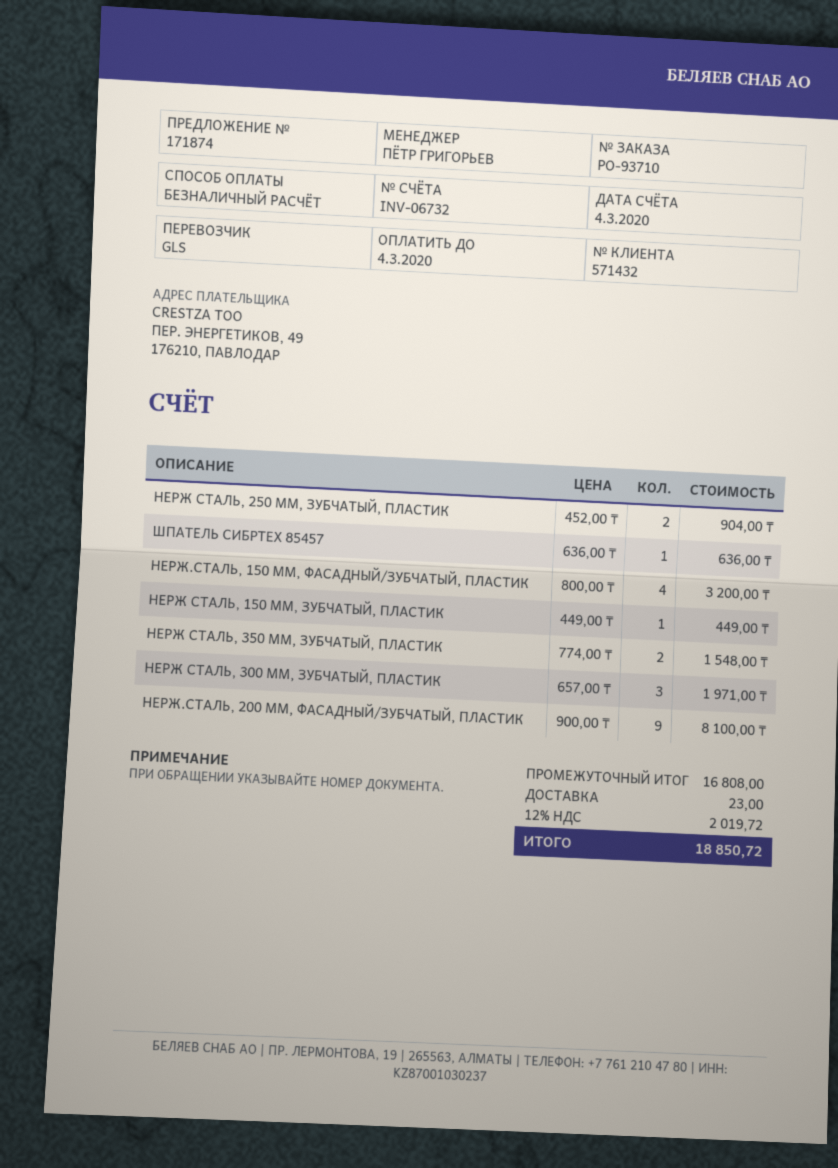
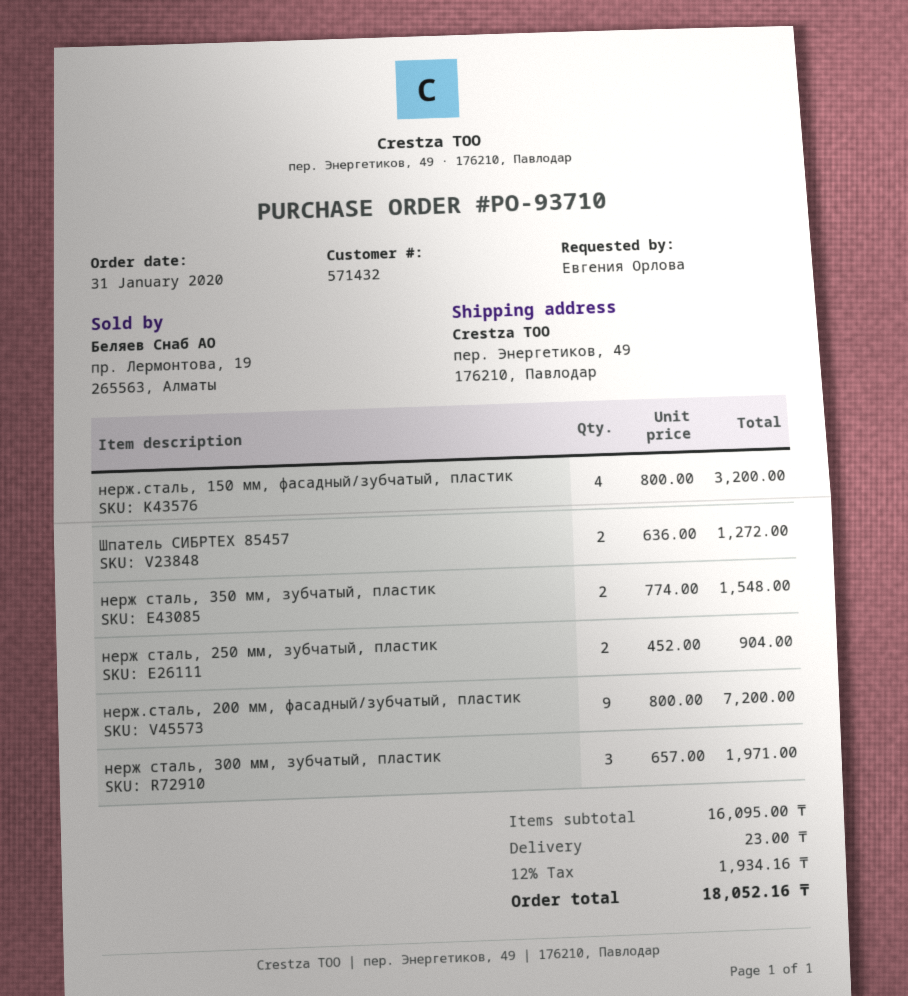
ШПАТЕЛЬ СИБРТЕХ 85457: 1 x 636.00 = 636.00 -> 2 x 636.00 = 1272.00
НЕРЖ СТАЛЬ, 150 ММ, ЗУБЧАТЫЙ, ПЛАСТИК: 1 x 449.00 = 449.00 -> none
НЕРЖ.СТАЛЬ, 200 ММ, ФАСАДНЫЙ/ЗУБЧАТЫЙ, ПЛАСТИК: 9 x 900.00 = 8100.00 -> 9 x 800.00 = 7200.00
subtotal: 16808.00 -> 16095.00
tax: 12% = 2019.72 -> 12% = 1934.16
total: 18850.72 -> 18052.16

